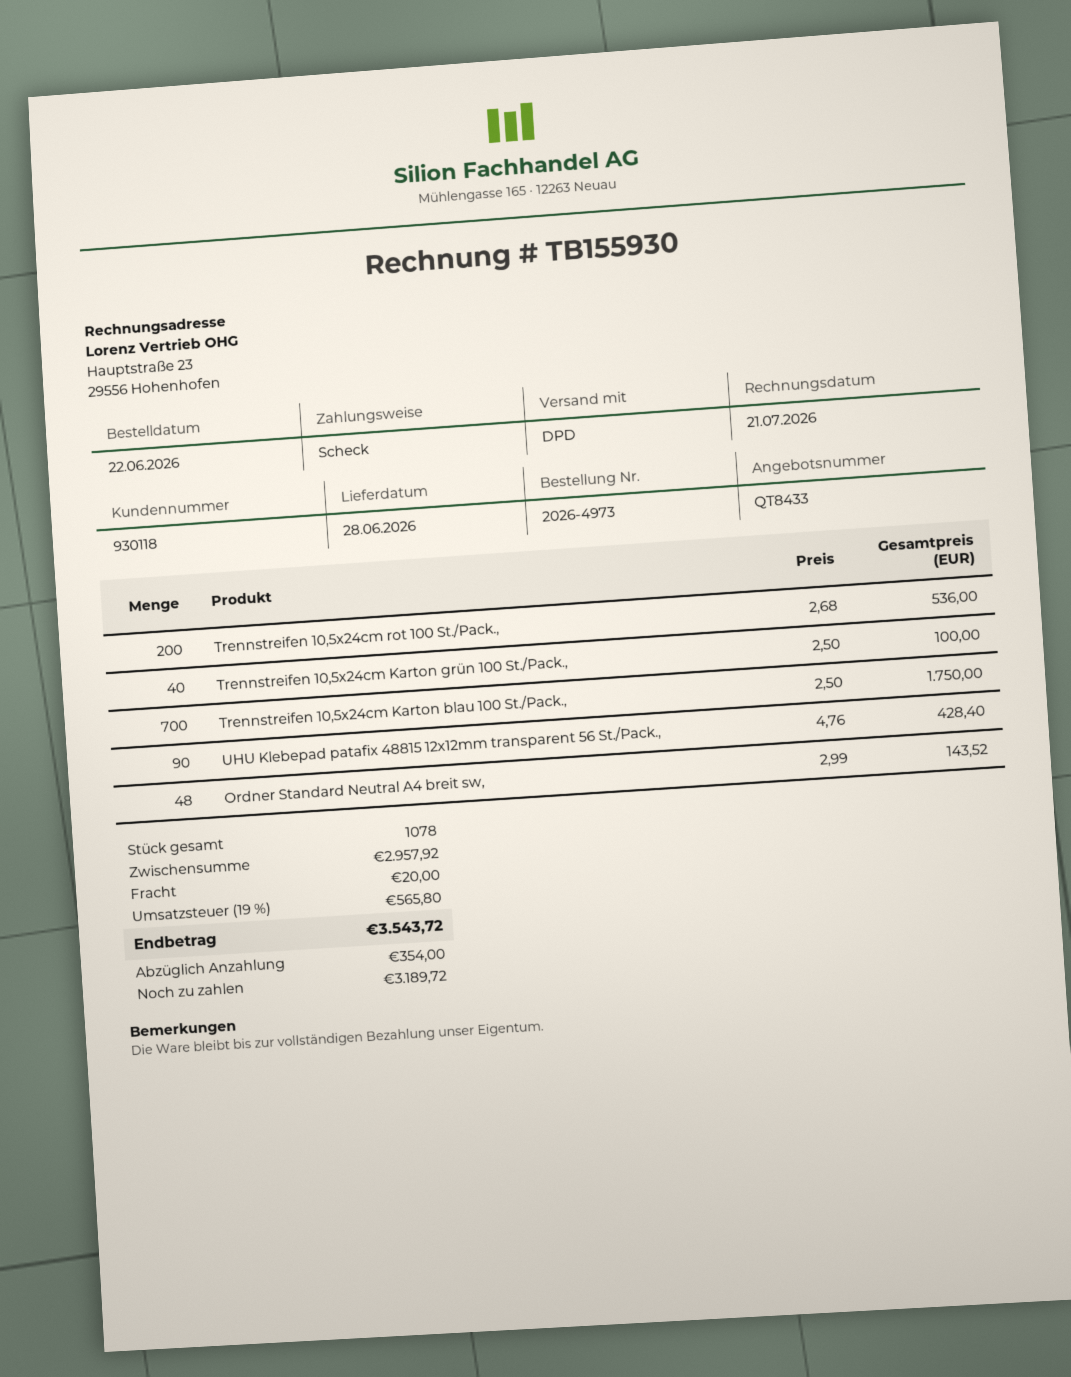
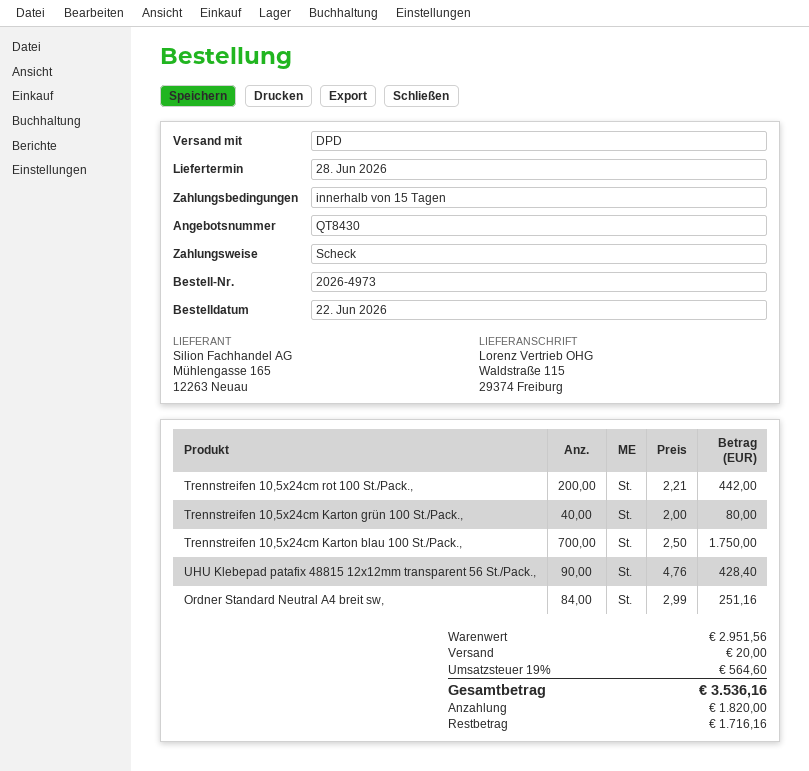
quote number: QT8433 -> QT8430
Trennstreifen 10,5x24cm rot 100 St./Pack.,: 200 x 2.68 = 536.00 -> 200 x 2.21 = 442.00
Trennstreifen 10,5x24cm Karton grün 100 St./Pack.,: 40 x 2.50 = 100.00 -> 40 x 2.00 = 80.00
Ordner Standard Neutral A4 breit sw,: 48 x 2.99 = 143.52 -> 84 x 2.99 = 251.16
subtotal: 2957.92 -> 2951.56
tax: 19% = 565.80 -> 19% = 564.60
total: 3543.72 -> 3536.16
deposit: 354.00 -> 1820.00
balance: 3189.72 -> 1716.16

